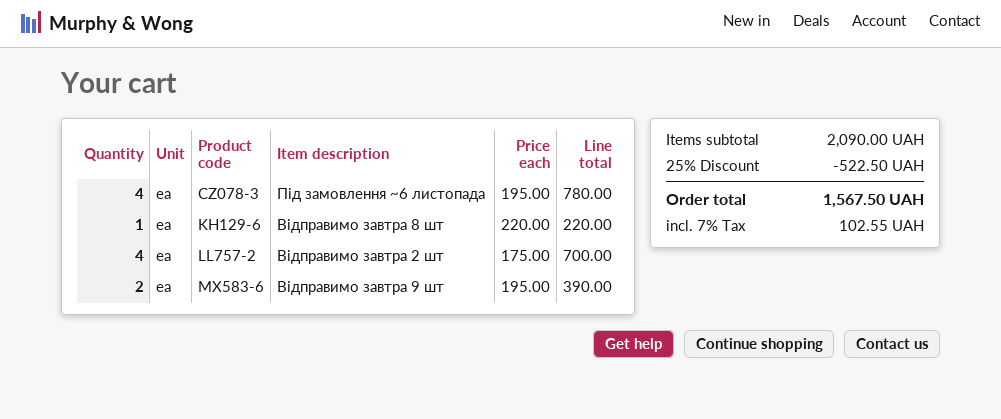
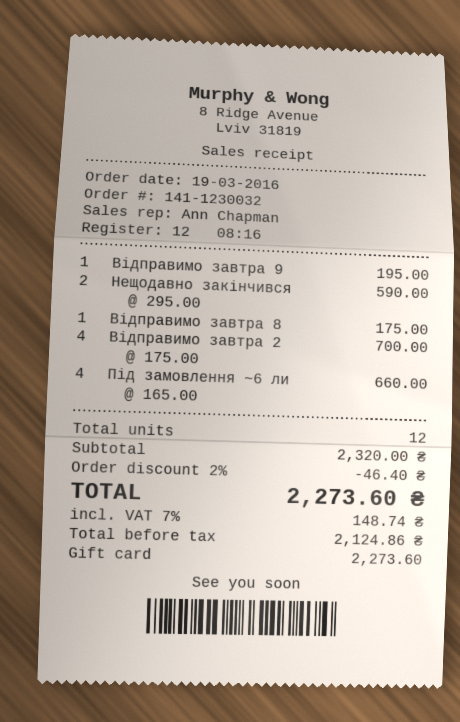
Під замовлення ~6 листопада: 4 x 195.00 = 780.00 -> 4 x 165.00 = 660.00
Відправимо завтра 8 шт: 1 x 220.00 = 220.00 -> 1 x 175.00 = 175.00
Відправимо завтра 9 шт: 2 x 195.00 = 390.00 -> 1 x 195.00 = 195.00
Нещодавно закінчився: none -> 2 x 295.00 = 590.00
subtotal: 2090.00 -> 2320.00
discount: 25% = 522.50 -> 2% = 46.40
tax: 7% = 102.55 -> 7% = 148.74
total: 1567.50 -> 2273.60

